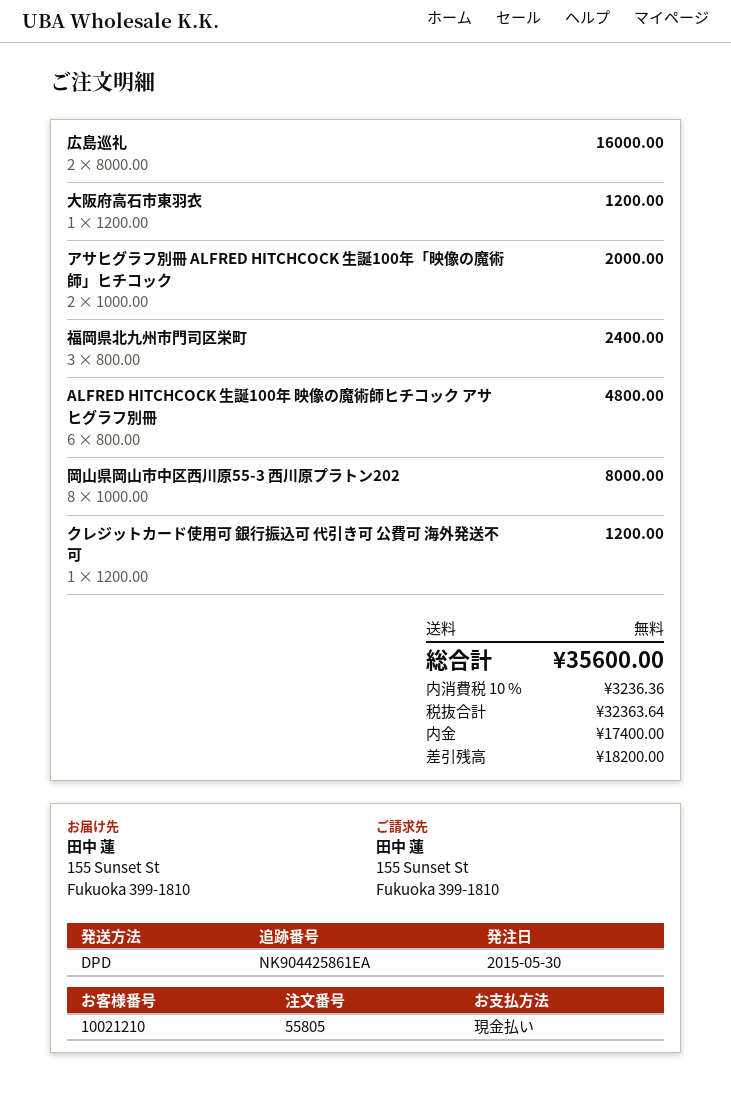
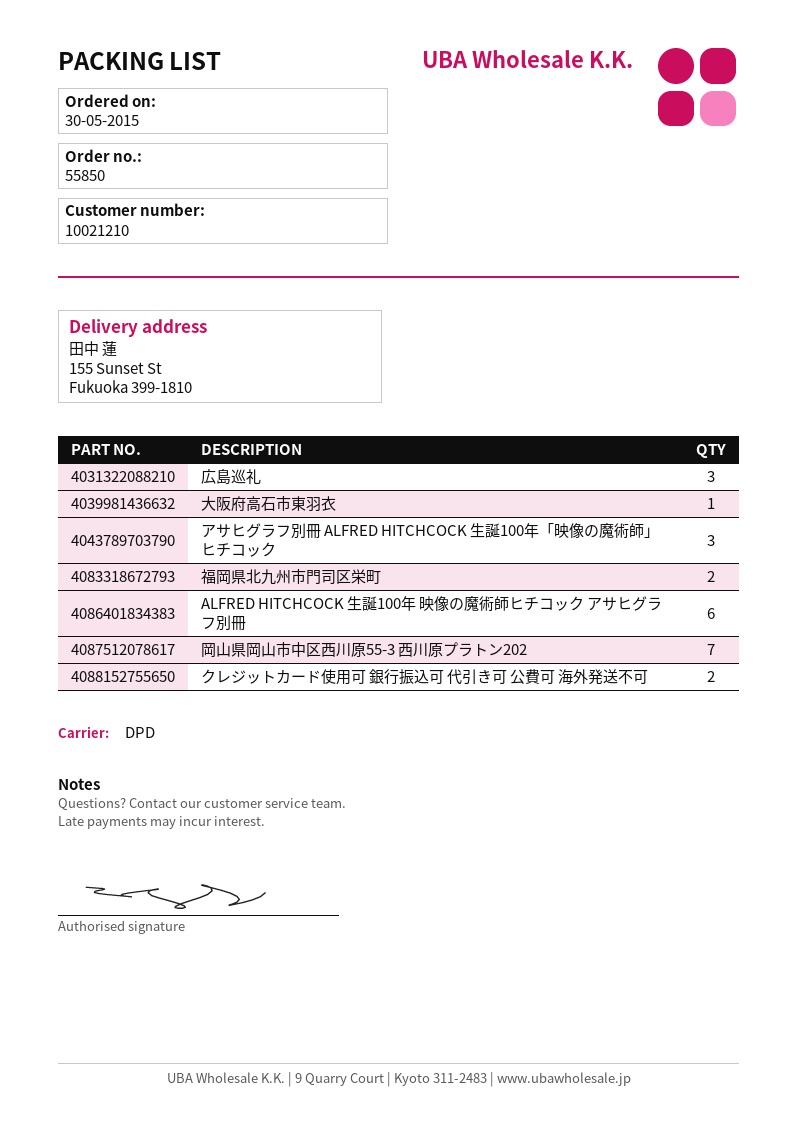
order number: 55805 -> 55850
広島巡礼: 2 -> 3
アサヒグラフ別冊 ALFRED HITCHCOCK 生誕100年「映像の魔術師」ヒチコック: 2 -> 3
福岡県北九州市門司区栄町: 3 -> 2
岡山県岡山市中区西川原55-3 西川原プラトン202: 8 -> 7
クレジットカード使用可 銀行振込可 代引き可 公費可 海外発送不可: 1 -> 2

